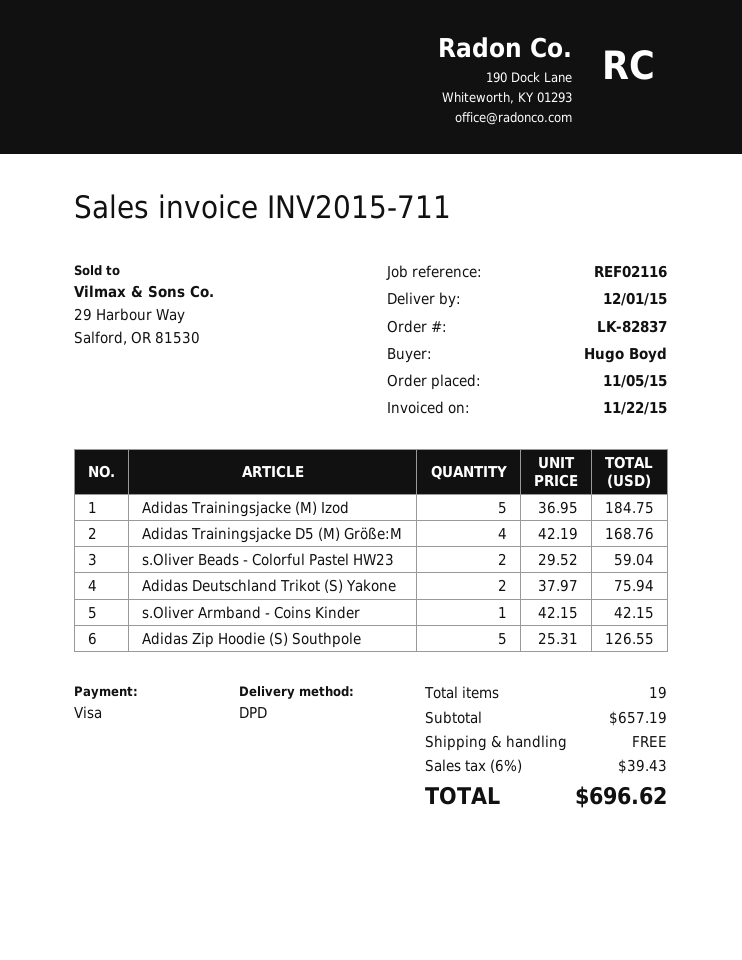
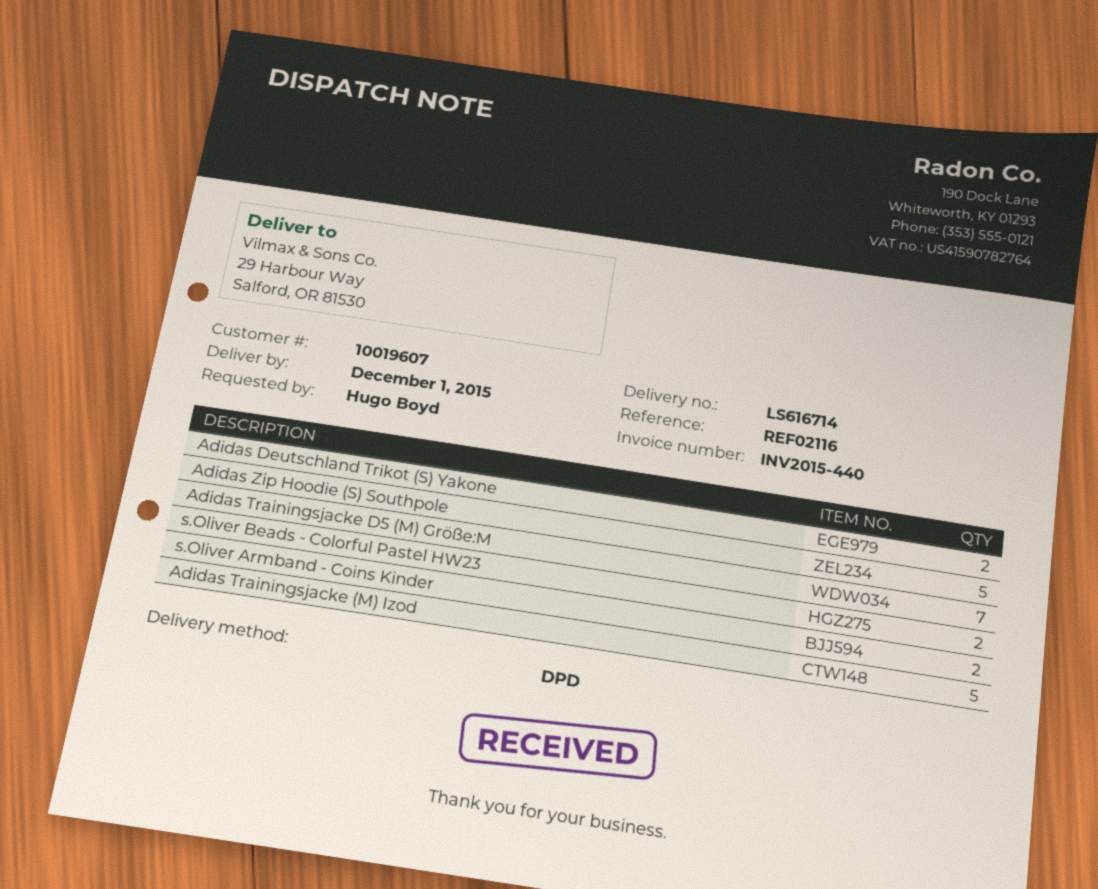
invoice number: INV2015-711 -> INV2015-440
Adidas Trainingsjacke D5 (M) Größe:M: 4 -> 7
s.Oliver Armband - Coins Kinder: 1 -> 2

